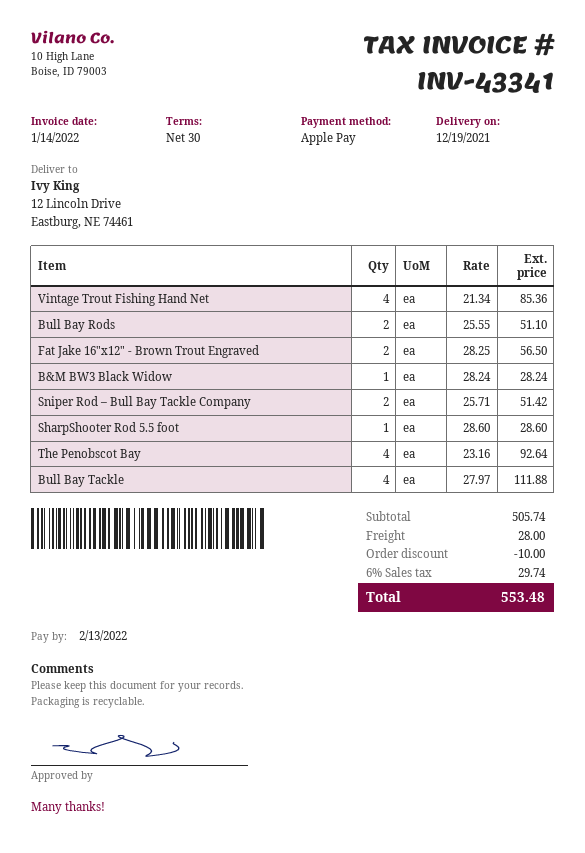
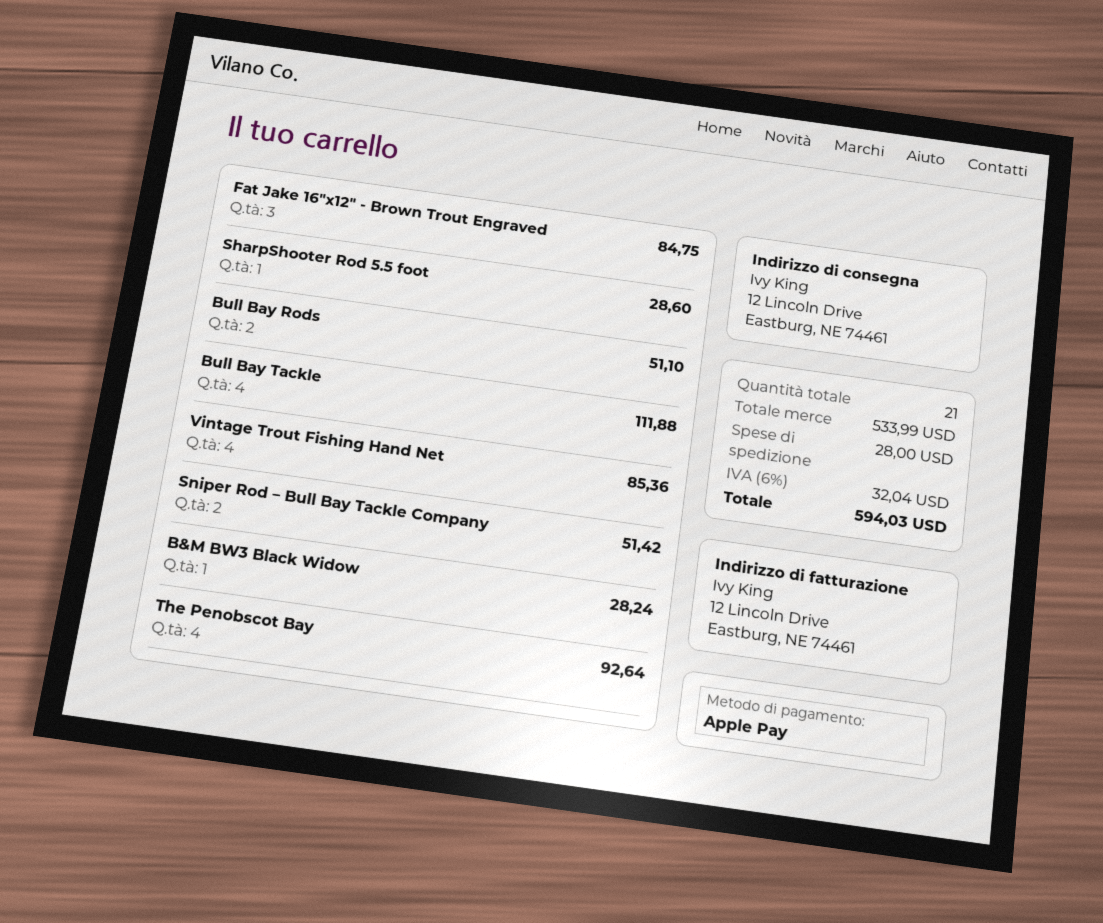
Fat Jake 16"x12" - Brown Trout Engraved: 2 for 56.50 -> 3 for 84.75
subtotal: 505.74 -> 533.99
discount: 10.00 -> none
tax: 6% = 29.74 -> 6% = 32.04
total: 553.48 -> 594.03

